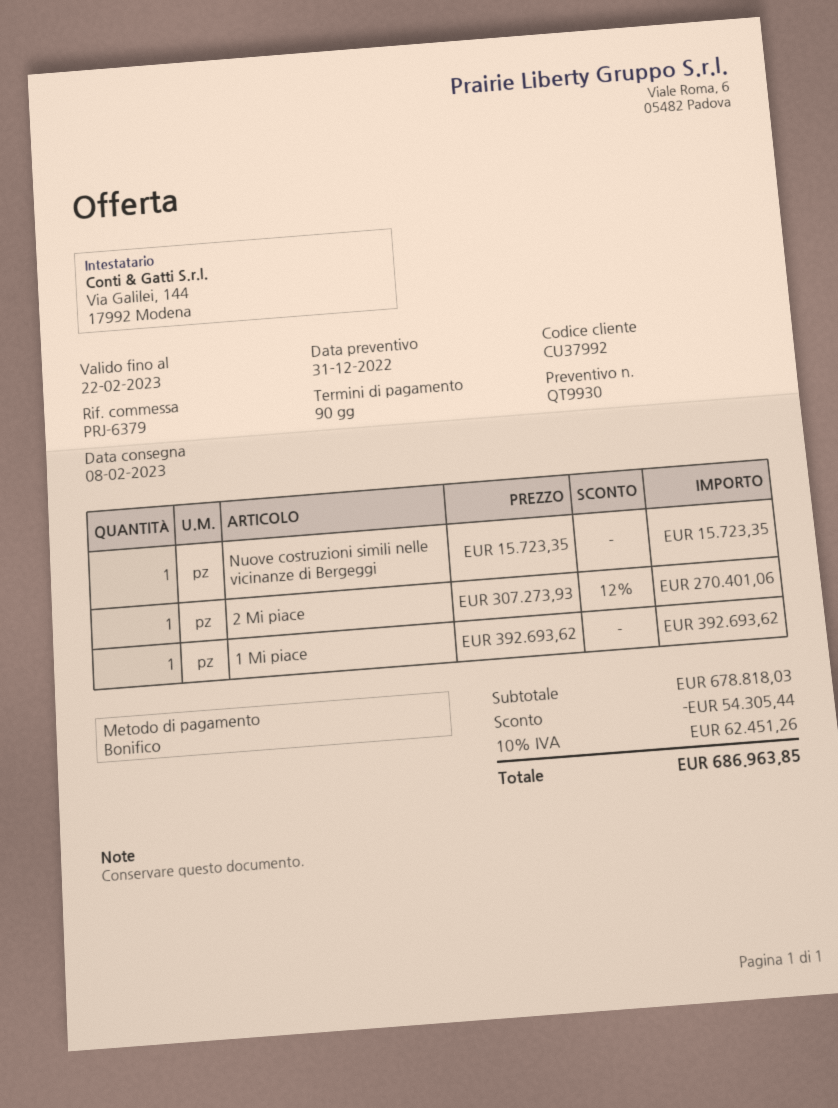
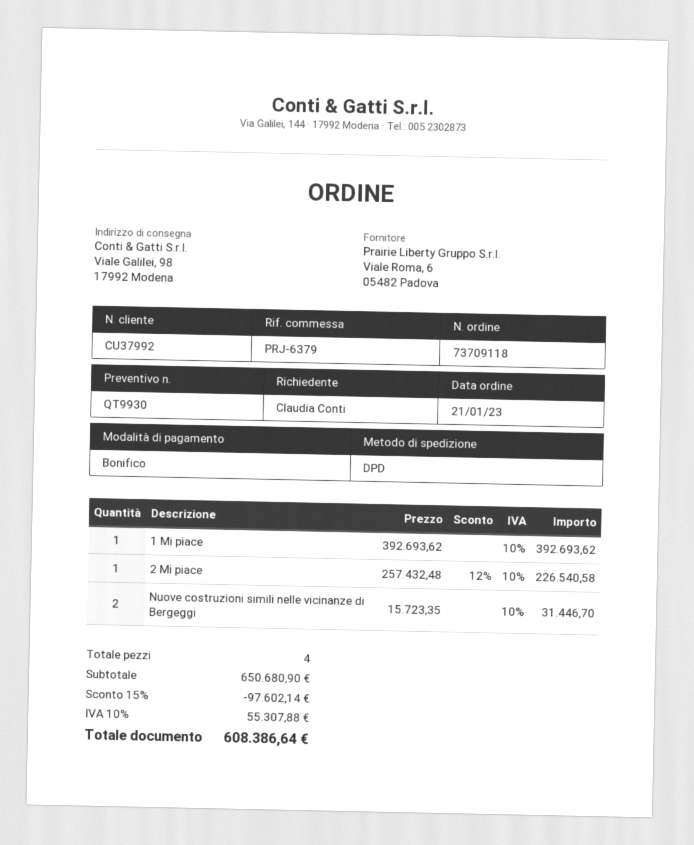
Nuove costruzioni simili nelle vicinanze di Bergeggi: 1 x 15723.35 = 15723.35 -> 2 x 15723.35 = 31446.70
2 Mi piace: 1 x 307273.93 - 12% = 270401.06 -> 1 x 257432.48 - 12% = 226540.58
subtotal: 678818.03 -> 650680.90
discount: 54305.44 -> 97602.14
tax: 10% = 62451.26 -> 10% = 55307.88
total: 686963.85 -> 608386.64

